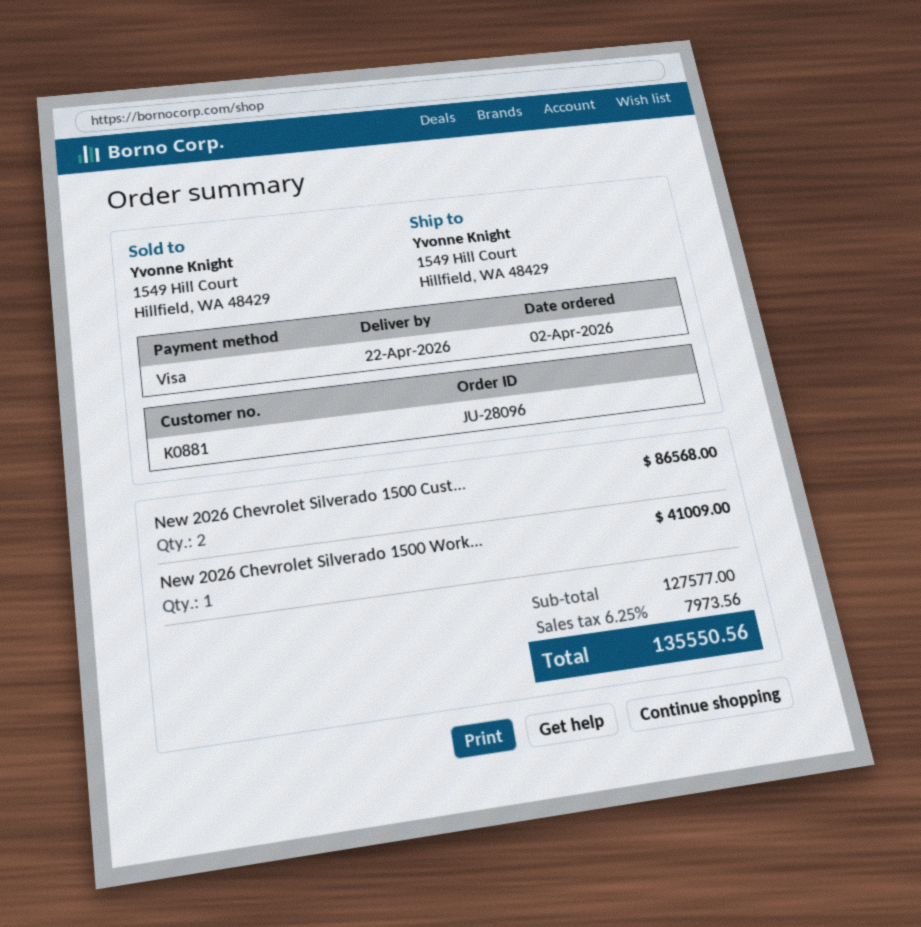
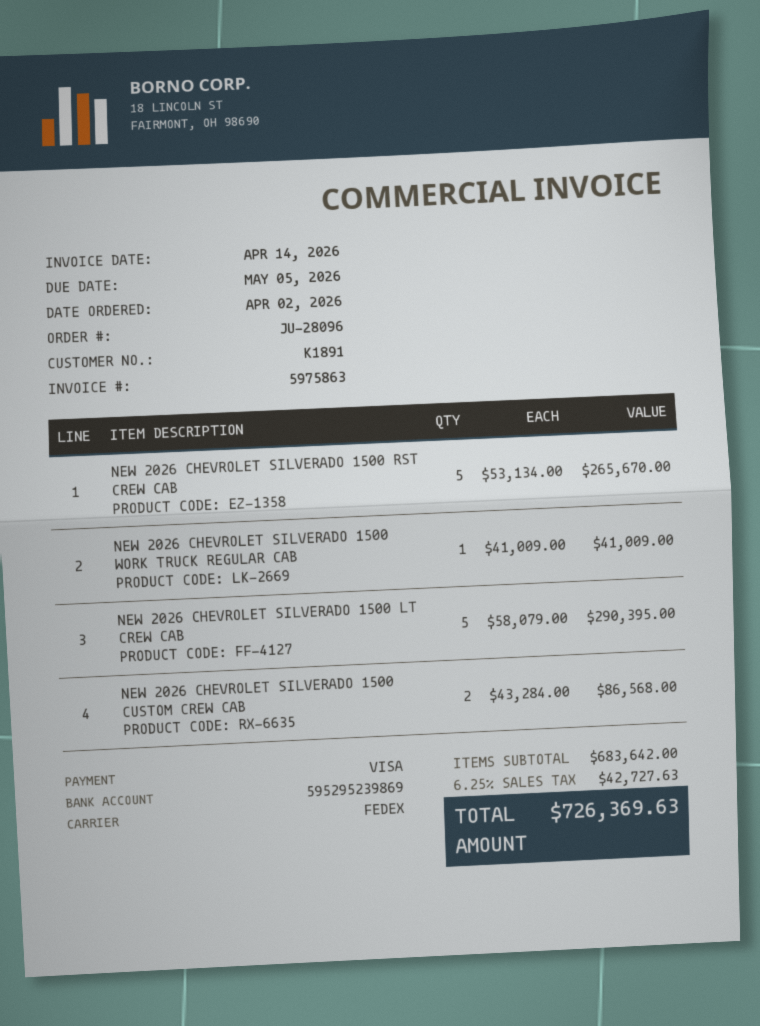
customer number: K0881 -> K1891
NEW 2026 CHEVROLET SILVERADO 1500 RST CREW CAB: none -> 5 for 265670.00
NEW 2026 CHEVROLET SILVERADO 1500 LT CREW CAB: none -> 5 for 290395.00
subtotal: 127577.00 -> 683642.00
tax: 6.25% = 7973.56 -> 6.25% = 42727.63
total: 135550.56 -> 726369.63

